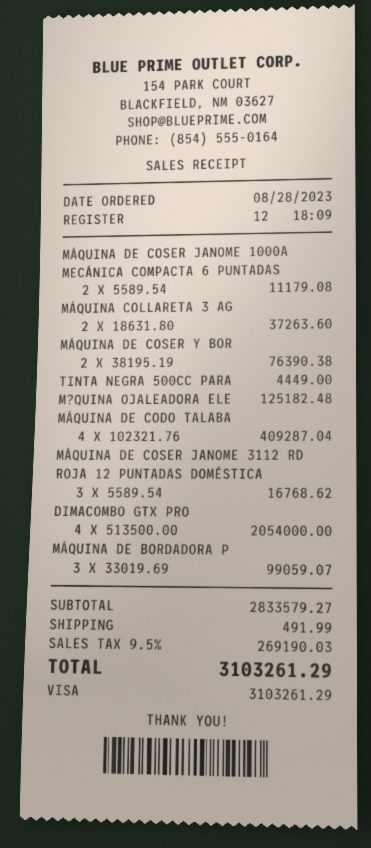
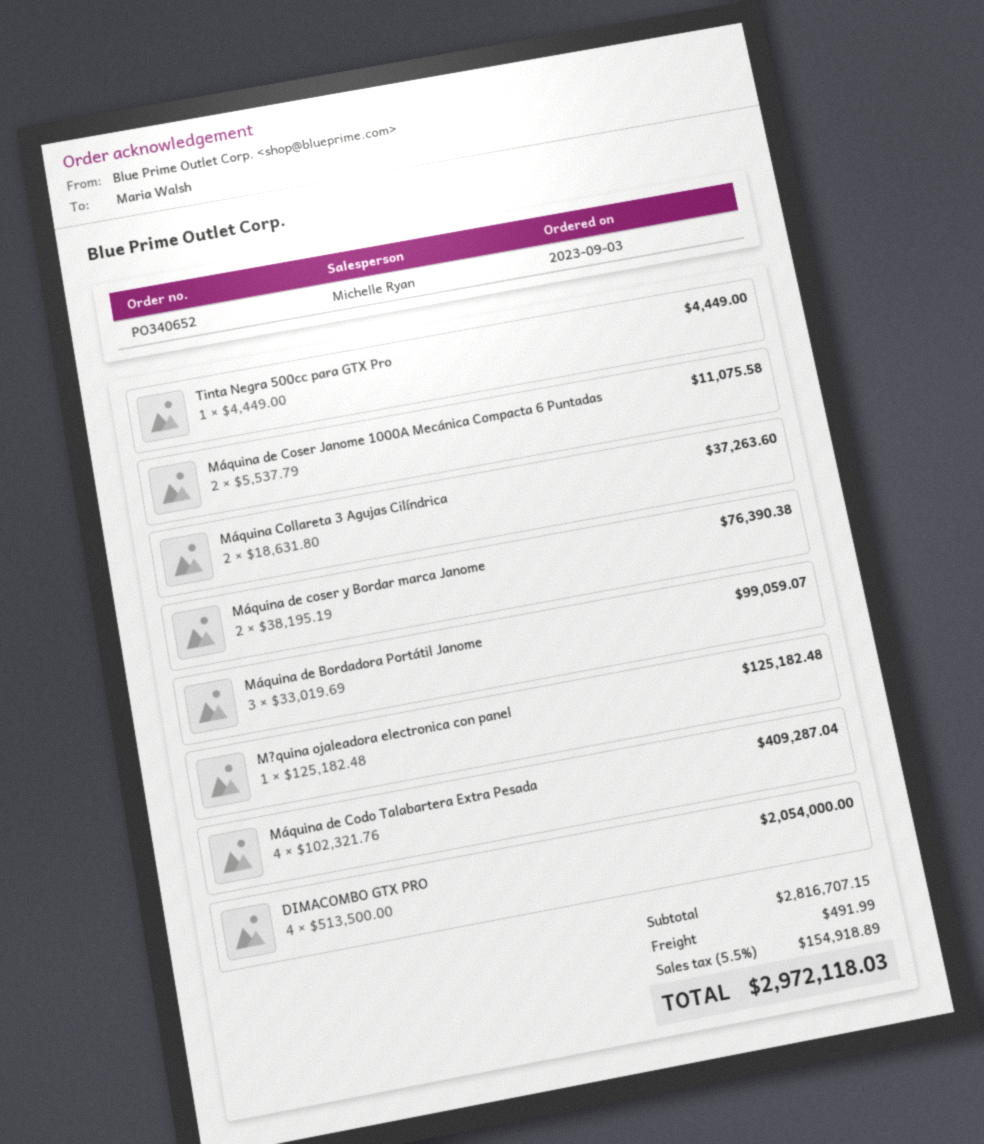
order date: 2023-08-28 -> 2023-09-03
MÁQUINA DE COSER JANOME 1000A MECÁNICA COMPACTA 6 PUNTADAS: 2 x 5589.54 = 11179.08 -> 2 x 5537.79 = 11075.58
MÁQUINA DE COSER JANOME 3112 RD ROJA 12 PUNTADAS DOMÉSTICA: 3 x 5589.54 = 16768.62 -> none
subtotal: 2833579.27 -> 2816707.15
tax: 9.5% = 269190.03 -> 5.5% = 154918.89
total: 3103261.29 -> 2972118.03

